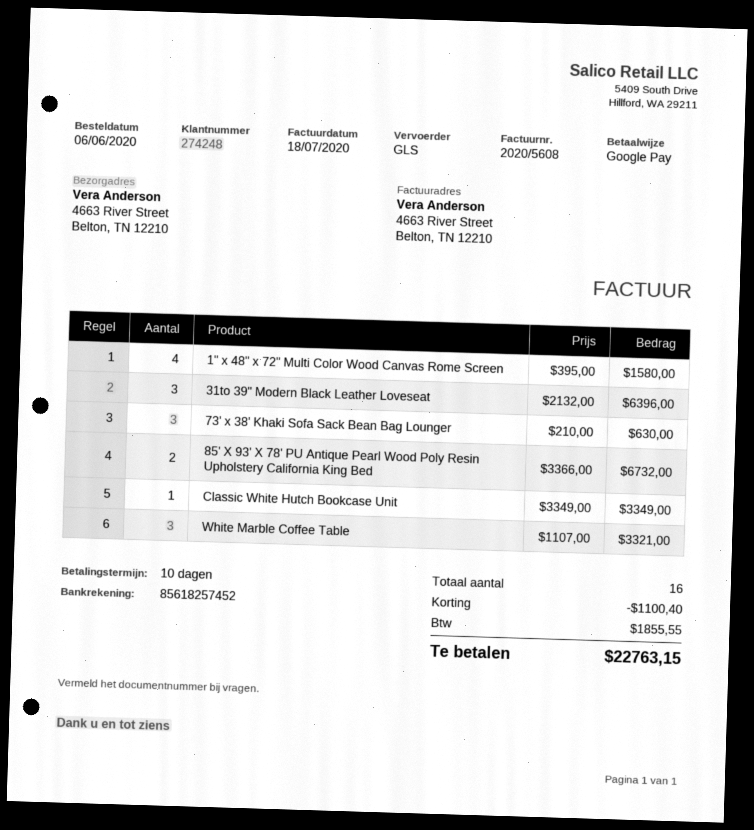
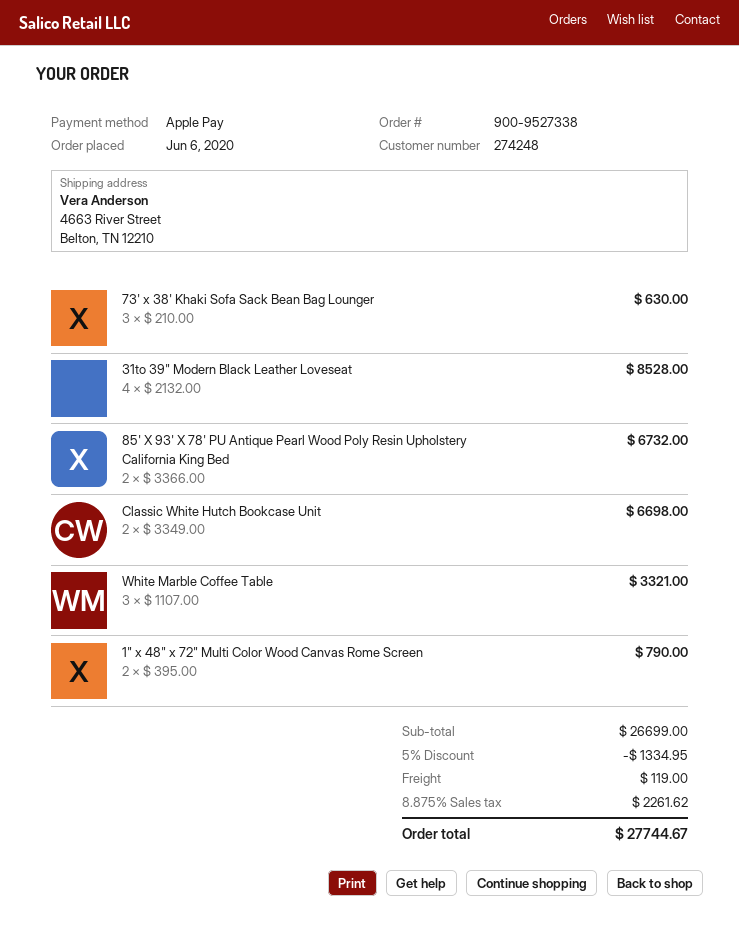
payment method: Google Pay -> Apple Pay
1" x 48" x 72" Multi Color Wood Canvas Rome Screen: 4 x 395.00 = 1580.00 -> 2 x 395.00 = 790.00
31to 39" Modern Black Leather Loveseat: 3 x 2132.00 = 6396.00 -> 4 x 2132.00 = 8528.00
Classic White Hutch Bookcase Unit: 1 x 3349.00 = 3349.00 -> 2 x 3349.00 = 6698.00
discount: 1100.40 -> 1334.95
shipping: none -> 119.00
tax: 1855.55 -> 2261.62
total: 22763.15 -> 27744.67

